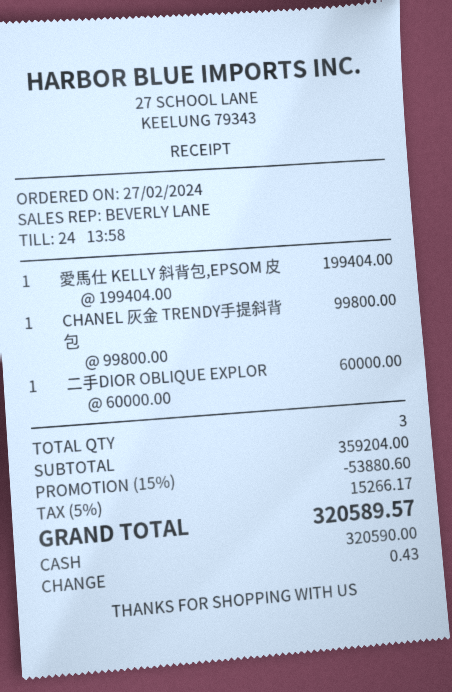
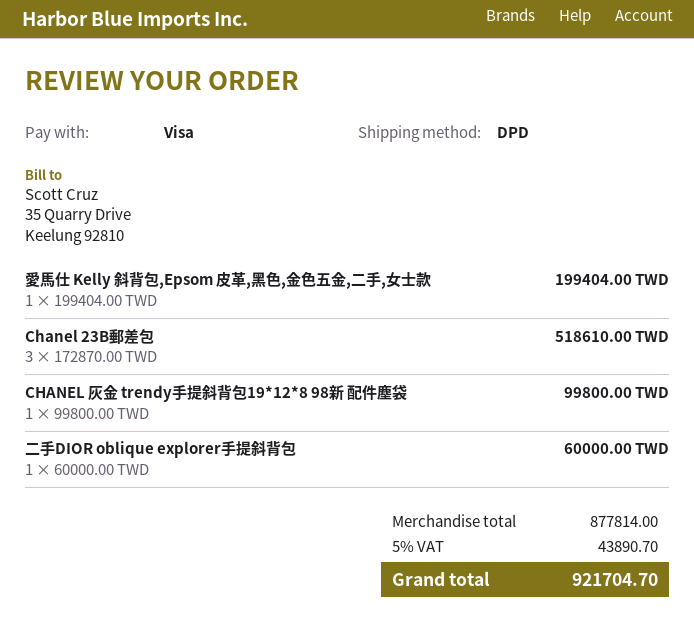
payment method: cash -> Visa
Chanel 23B郵差包: none -> 3 x 172870.00 = 518610.00
subtotal: 359204.00 -> 877814.00
discount: 15% = 53880.60 -> none
tax: 5% = 15266.17 -> 5% = 43890.70
total: 320589.57 -> 921704.70

